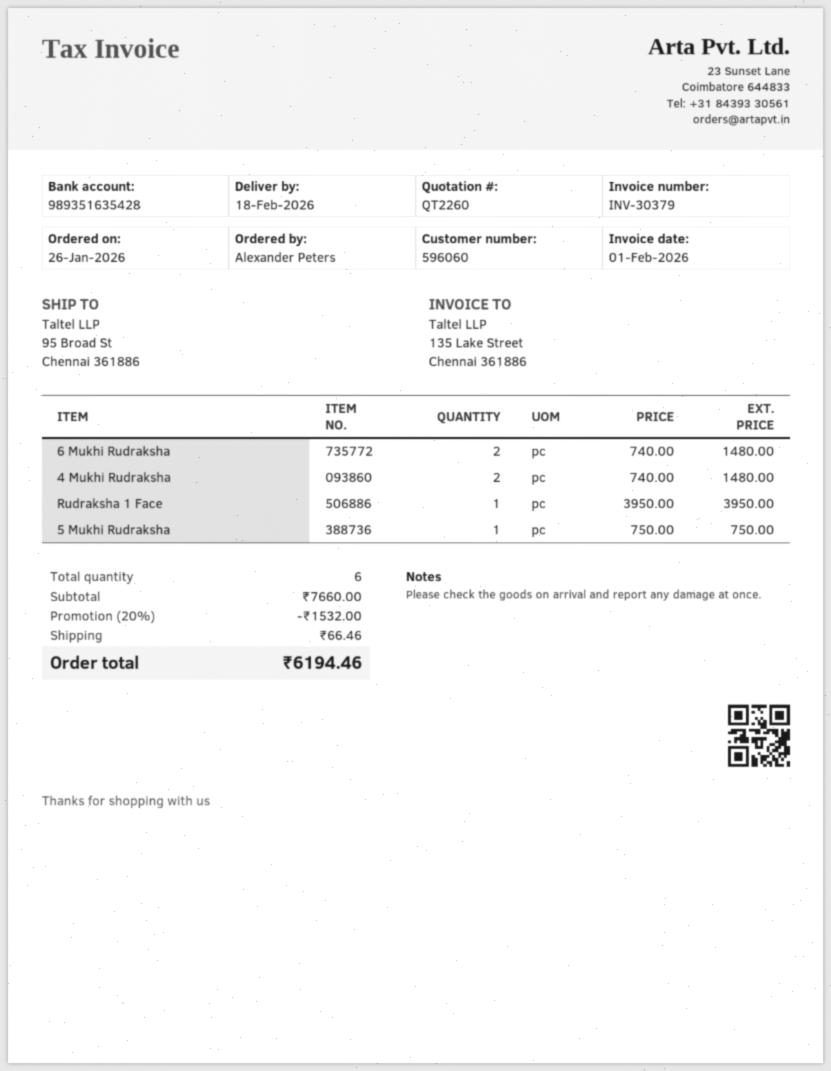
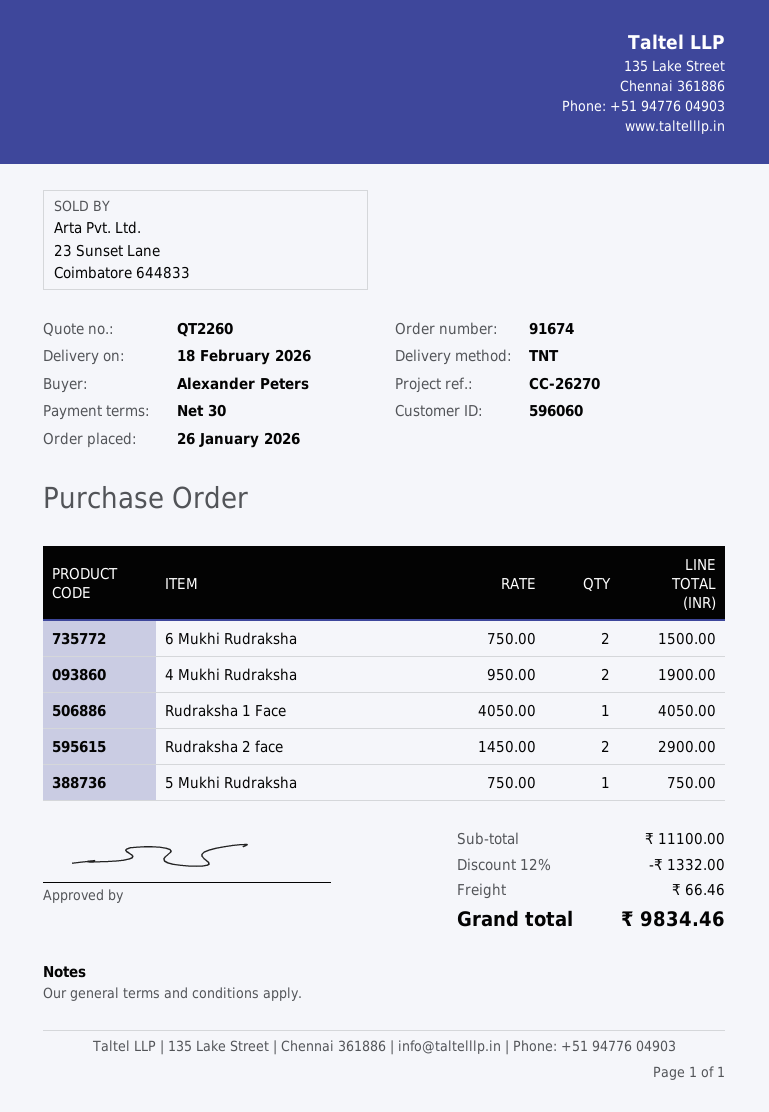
6 Mukhi Rudraksha: 2 x 740.00 = 1480.00 -> 2 x 750.00 = 1500.00
4 Mukhi Rudraksha: 2 x 740.00 = 1480.00 -> 2 x 950.00 = 1900.00
Rudraksha 1 Face: 1 x 3950.00 = 3950.00 -> 1 x 4050.00 = 4050.00
Rudraksha 2 face: none -> 2 x 1450.00 = 2900.00
subtotal: 7660.00 -> 11100.00
discount: 20% = 1532.00 -> 12% = 1332.00
total: 6194.46 -> 9834.46

